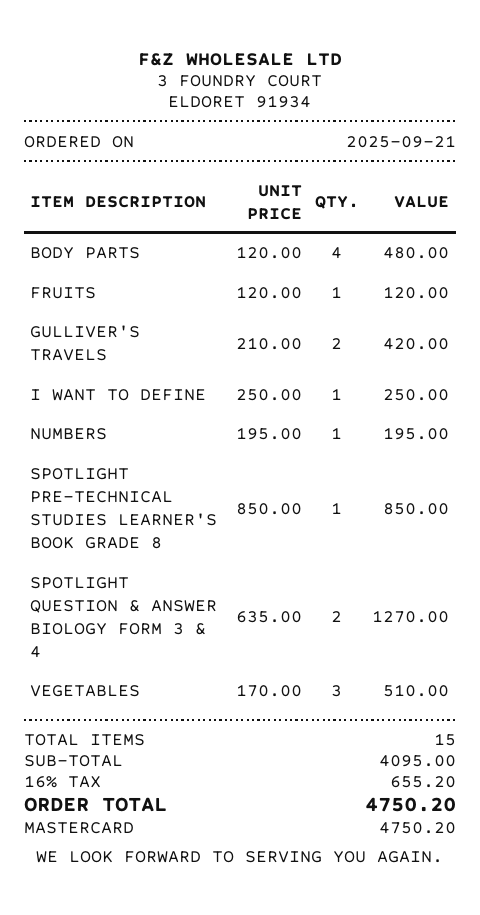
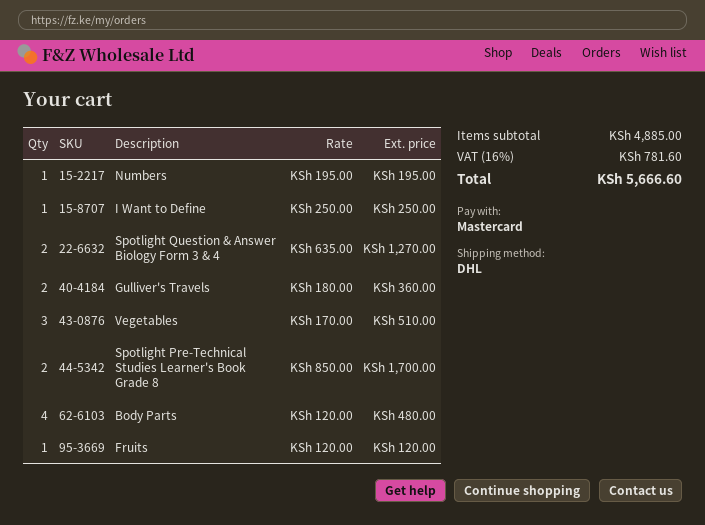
GULLIVER'S TRAVELS: 2 x 210.00 = 420.00 -> 2 x 180.00 = 360.00
SPOTLIGHT PRE-TECHNICAL STUDIES LEARNER'S BOOK GRADE 8: 1 x 850.00 = 850.00 -> 2 x 850.00 = 1700.00
subtotal: 4095.00 -> 4885.00
tax: 16% = 655.20 -> 16% = 781.60
total: 4750.20 -> 5666.60

